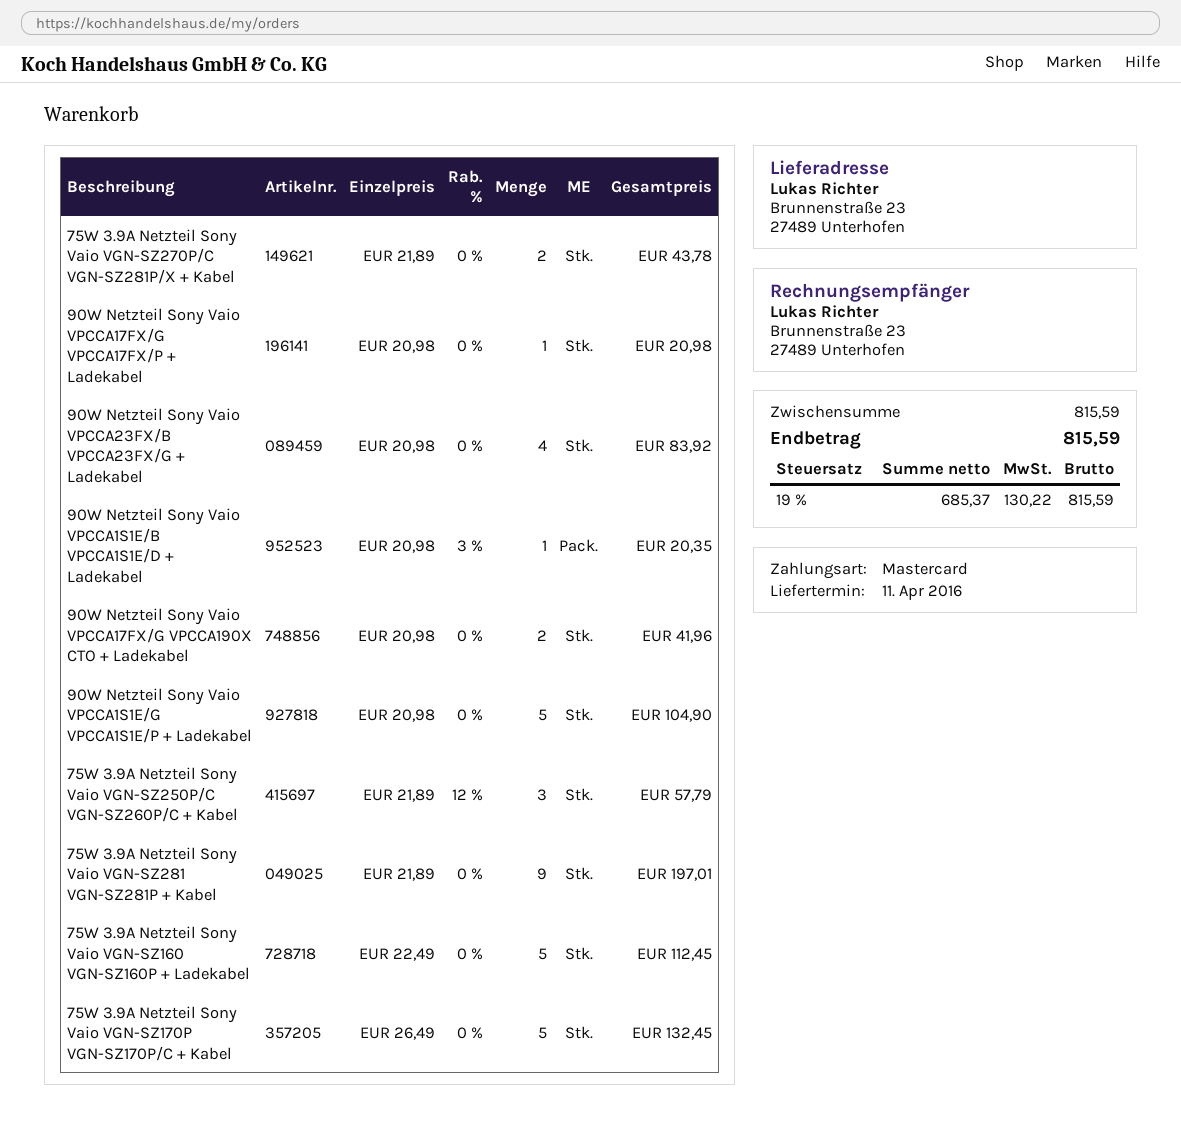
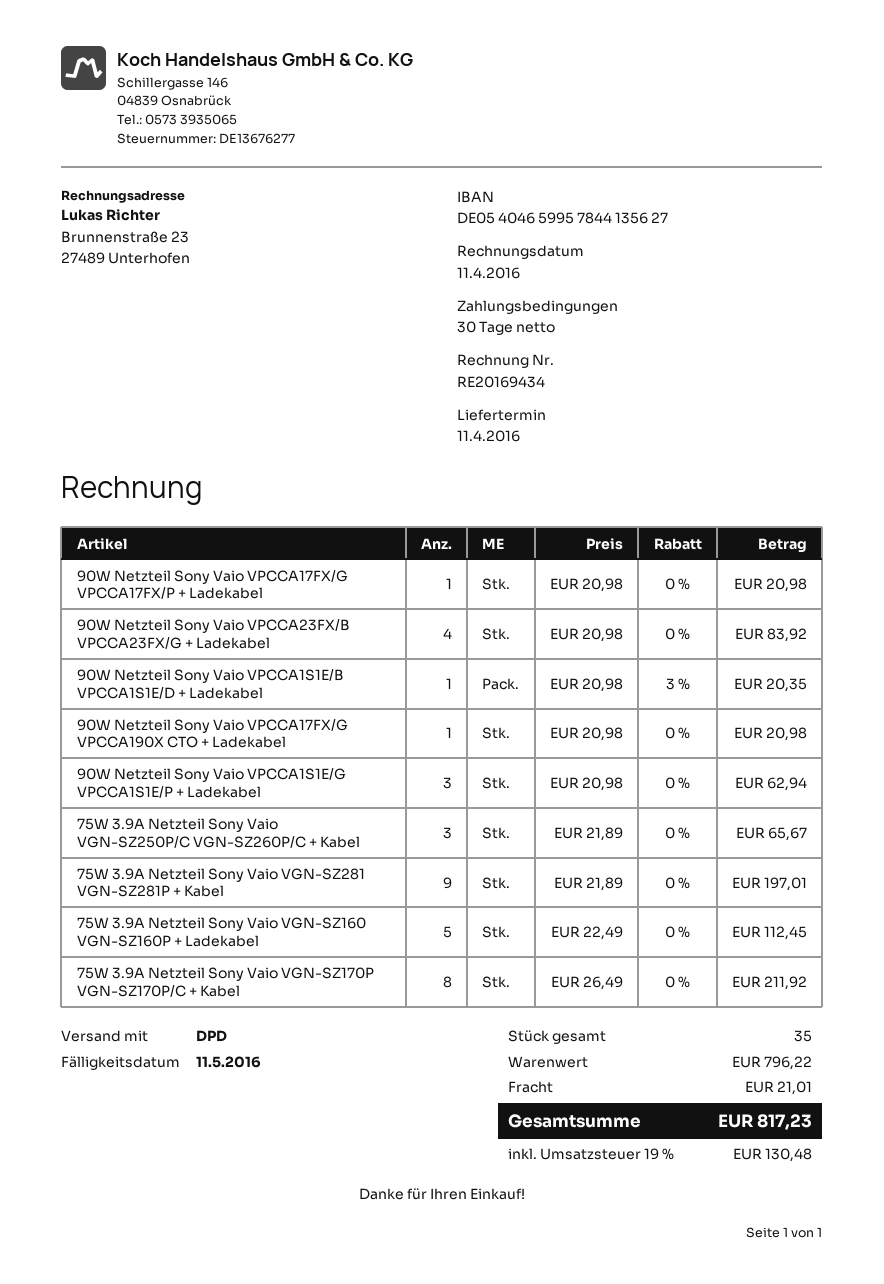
75W 3.9A Netzteil Sony Vaio VGN-SZ270P/C VGN-SZ281P/X + Kabel: 2 x 21.89 = 43.78 -> none
90W Netzteil Sony Vaio VPCCA17FX/G VPCCA190X CTO + Ladekabel: 2 x 20.98 = 41.96 -> 1 x 20.98 = 20.98
90W Netzteil Sony Vaio VPCCA1S1E/G VPCCA1S1E/P + Ladekabel: 5 x 20.98 = 104.90 -> 3 x 20.98 = 62.94
75W 3.9A Netzteil Sony Vaio VGN-SZ250P/C VGN-SZ260P/C + Kabel: 3 x 21.89 - 12% = 57.79 -> 3 x 21.89 = 65.67
75W 3.9A Netzteil Sony Vaio VGN-SZ170P VGN-SZ170P/C + Kabel: 5 x 26.49 = 132.45 -> 8 x 26.49 = 211.92
subtotal: 815.59 -> 796.22
shipping: none -> 21.01
tax: 19% = 130.22 -> 19% = 130.48
total: 815.59 -> 817.23

